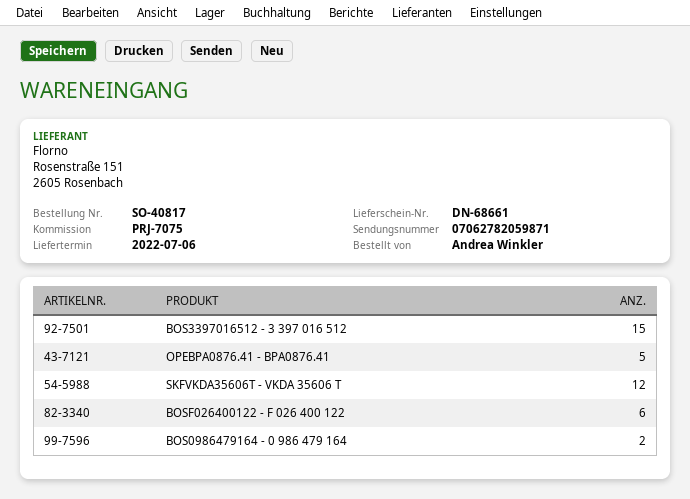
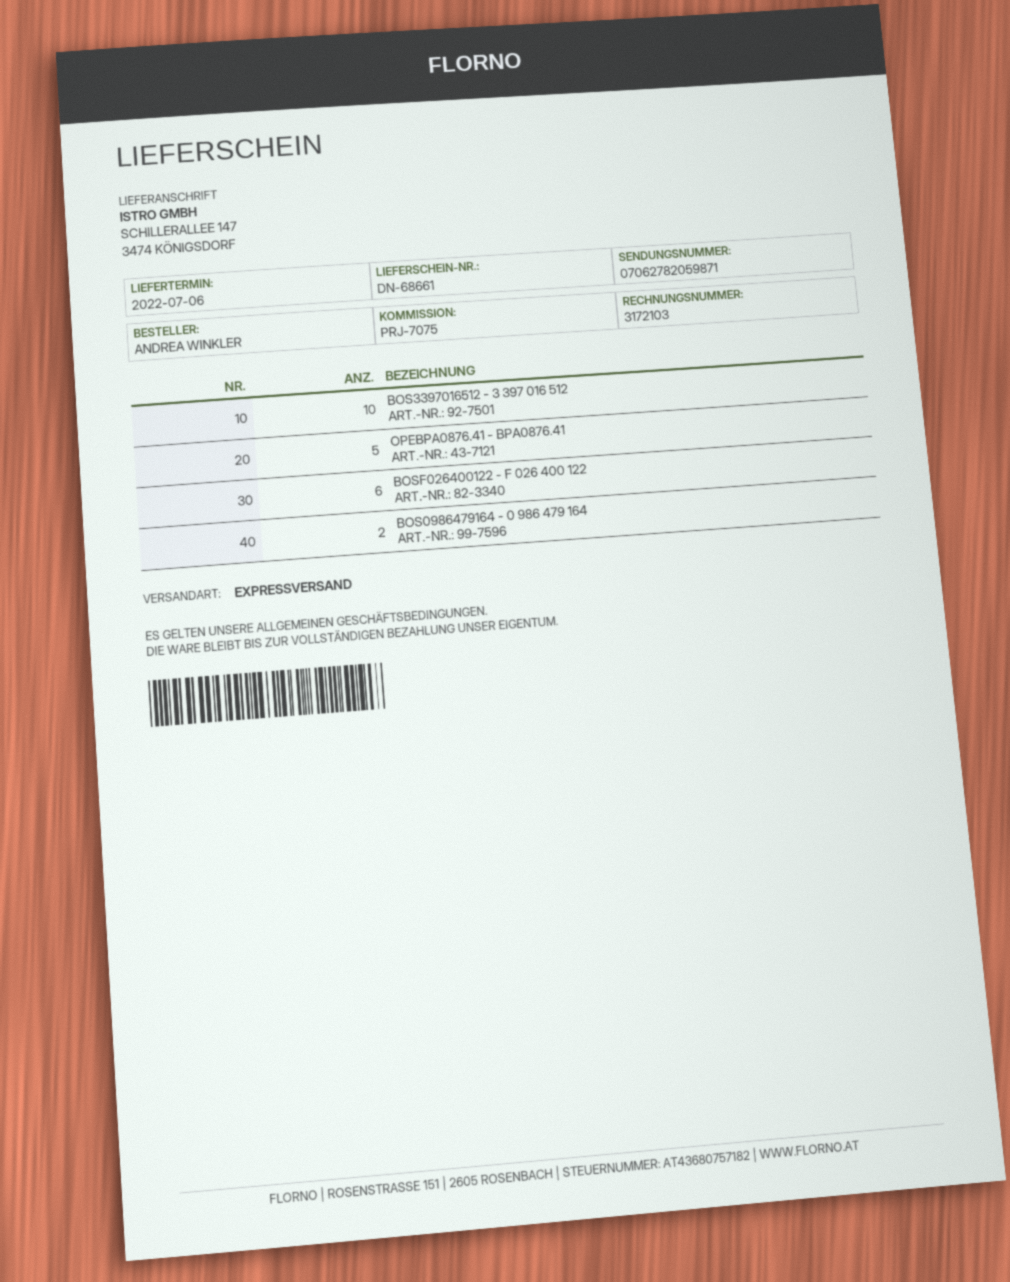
BOS3397016512 - 3 397 016 512: 15 -> 10
SKFVKDA35606T - VKDA 35606 T: 12 -> none

